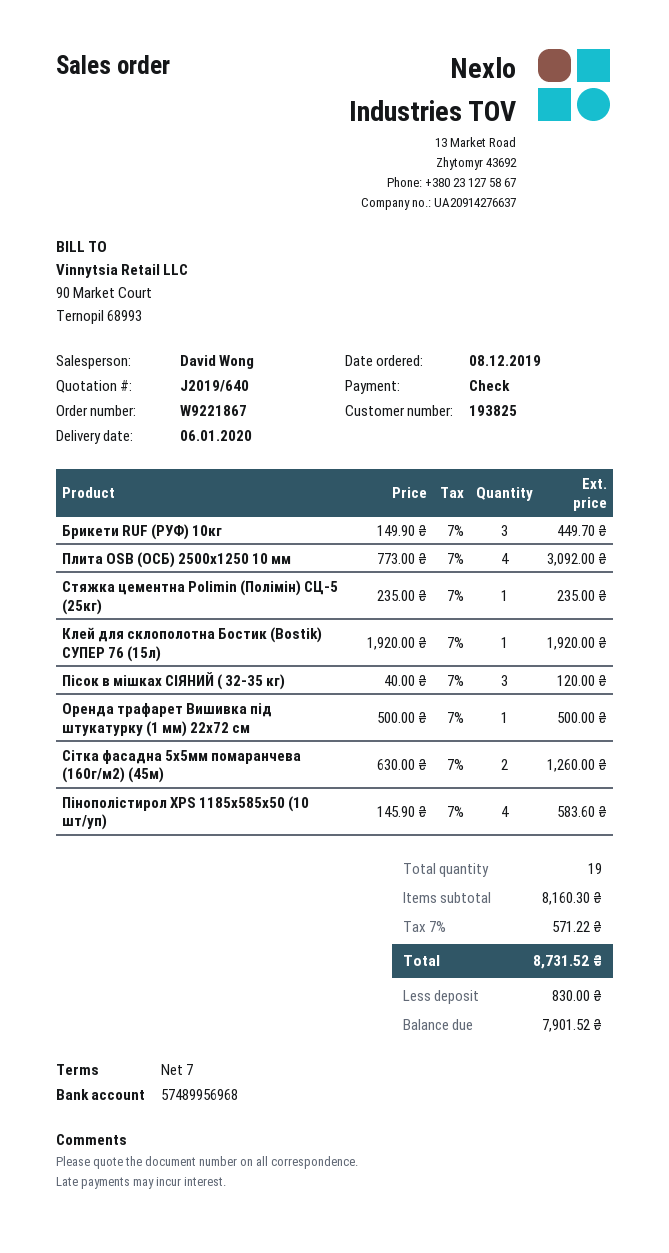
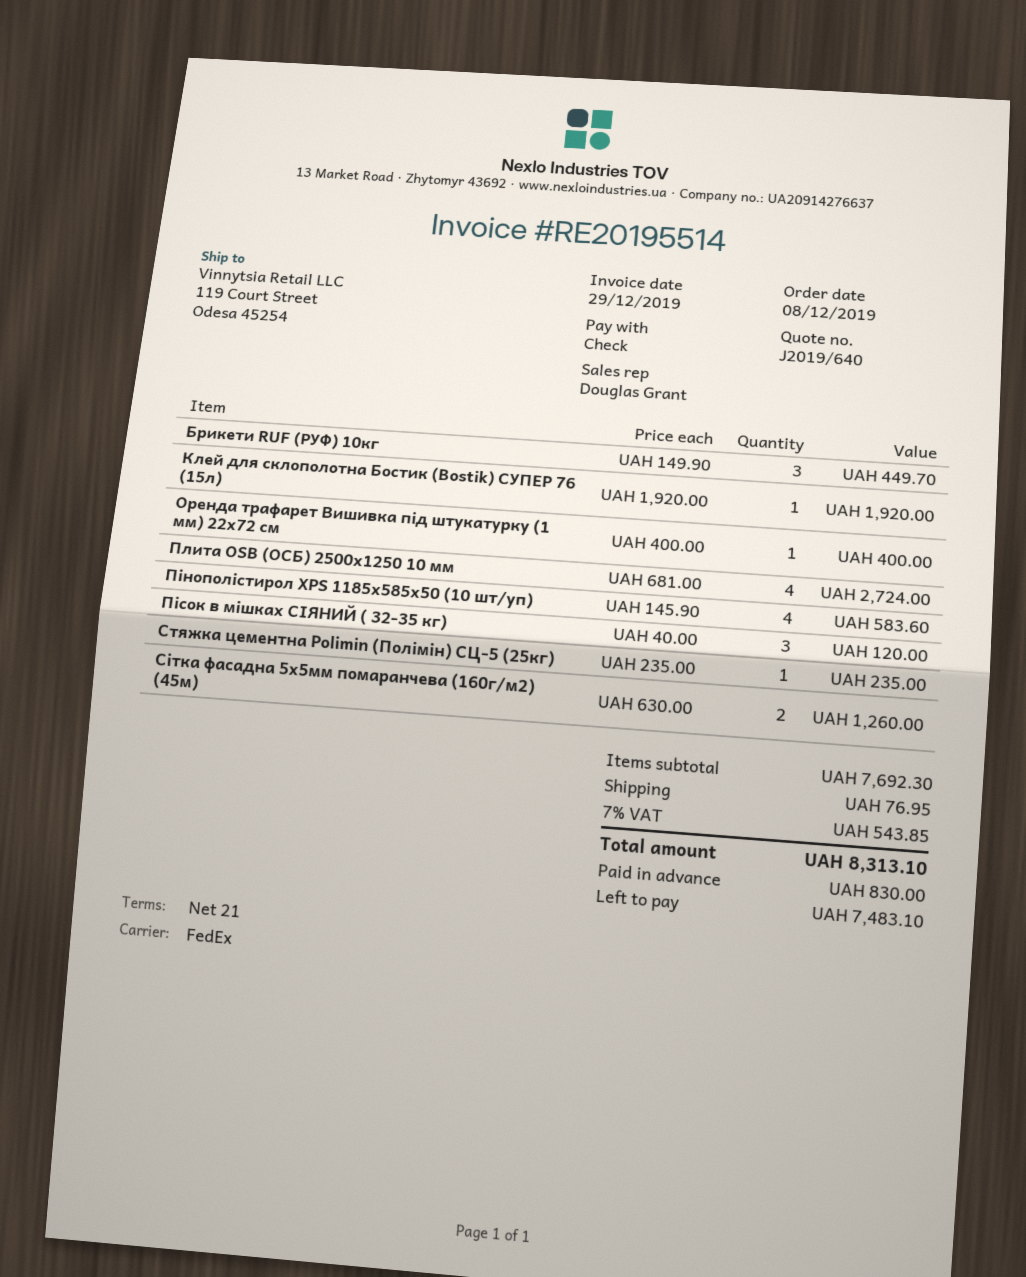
payment terms: 7 days -> 21 days
sales rep: David Wong -> Douglas Grant
Плита OSB (ОСБ) 2500х1250 10 мм: 4 x 773.00 = 3092.00 -> 4 x 681.00 = 2724.00
Оренда трафарет Вишивка під штукатурку (1 мм) 22x72 см: 1 x 500.00 = 500.00 -> 1 x 400.00 = 400.00
subtotal: 8160.30 -> 7692.30
shipping: none -> 76.95
tax: 7% = 571.22 -> 7% = 543.85
total: 8731.52 -> 8313.10
balance: 7901.52 -> 7483.10

